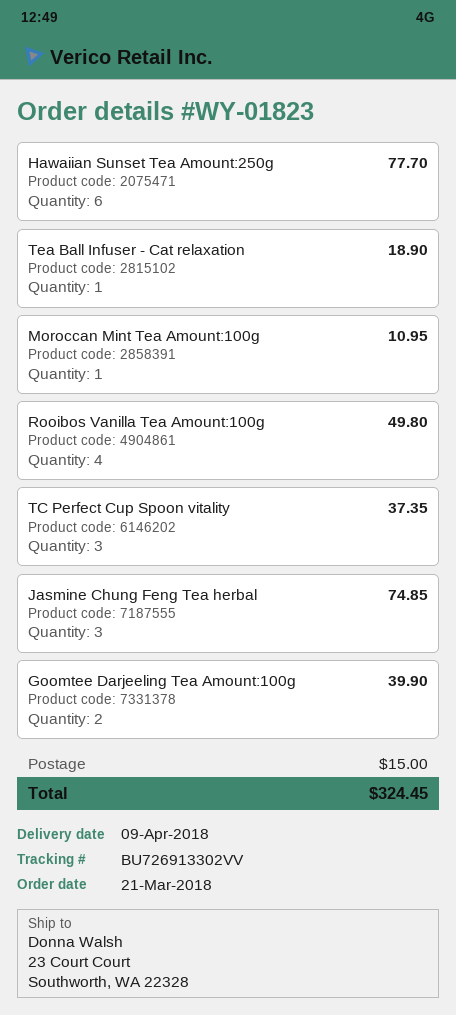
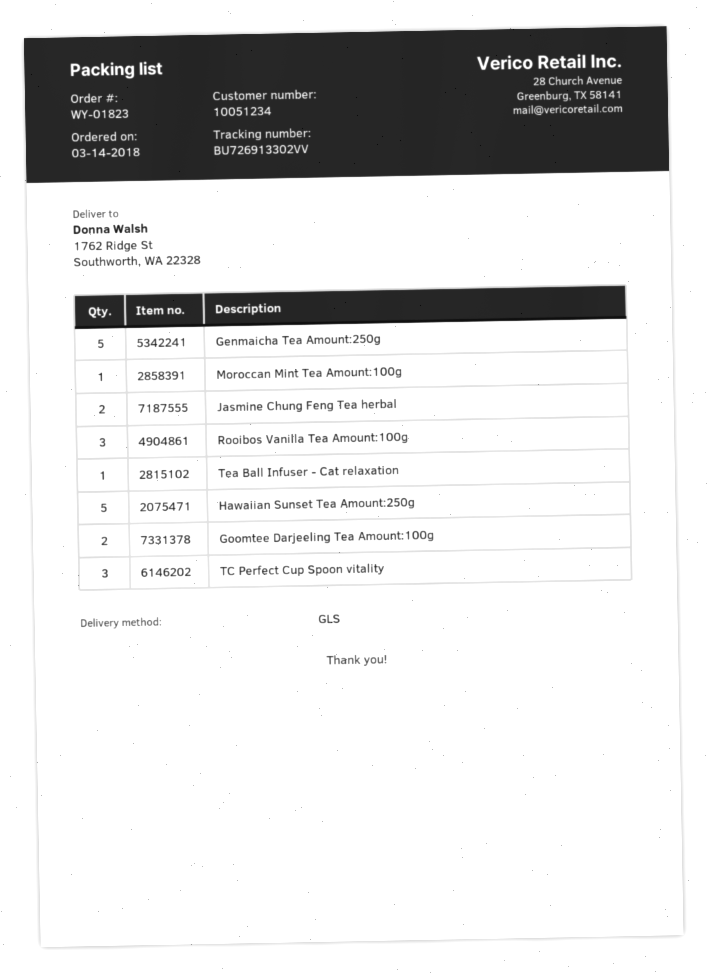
order date: 2018-03-21 -> 2018-03-14
ship to: 23 Court Court, Southworth, WA 22328 -> 1762 Ridge St, Southworth, WA 22328
Hawaiian Sunset Tea Amount:250g: 6 -> 5
Rooibos Vanilla Tea Amount:100g: 4 -> 3
Jasmine Chung Feng Tea herbal: 3 -> 2
Genmaicha Tea Amount:250g: none -> 5

